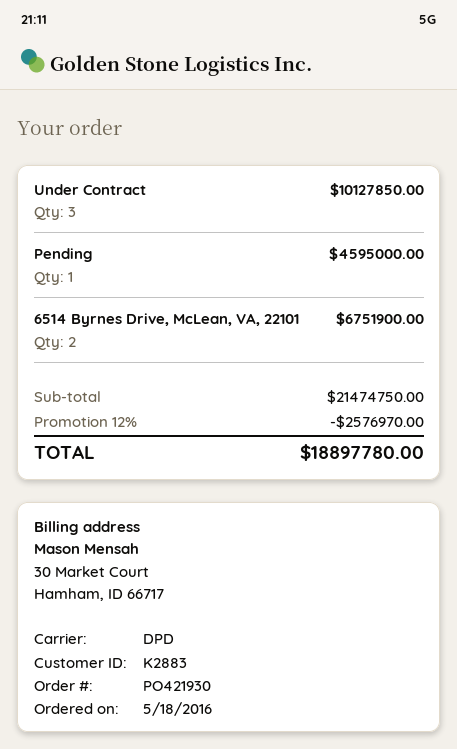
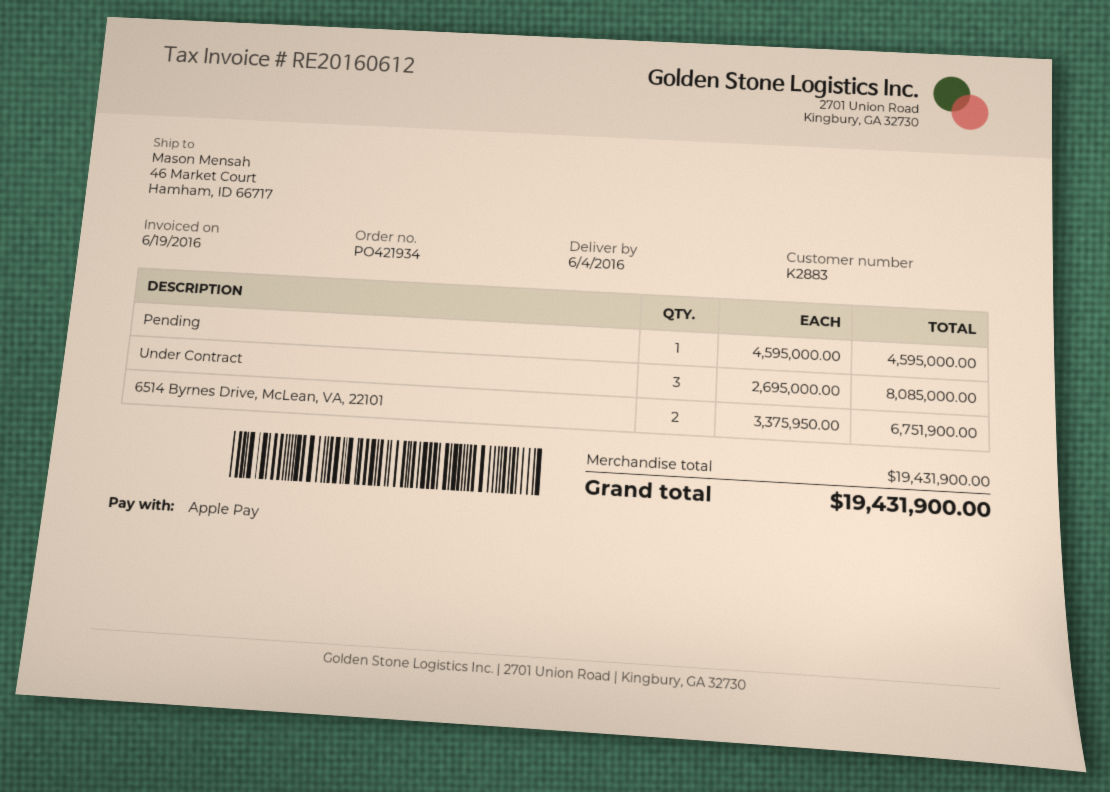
order number: PO421930 -> PO421934
Under Contract: 3 for 10127850.00 -> 3 for 8085000.00
subtotal: 21474750.00 -> 19431900.00
discount: 12% = 2576970.00 -> none
total: 18897780.00 -> 19431900.00

